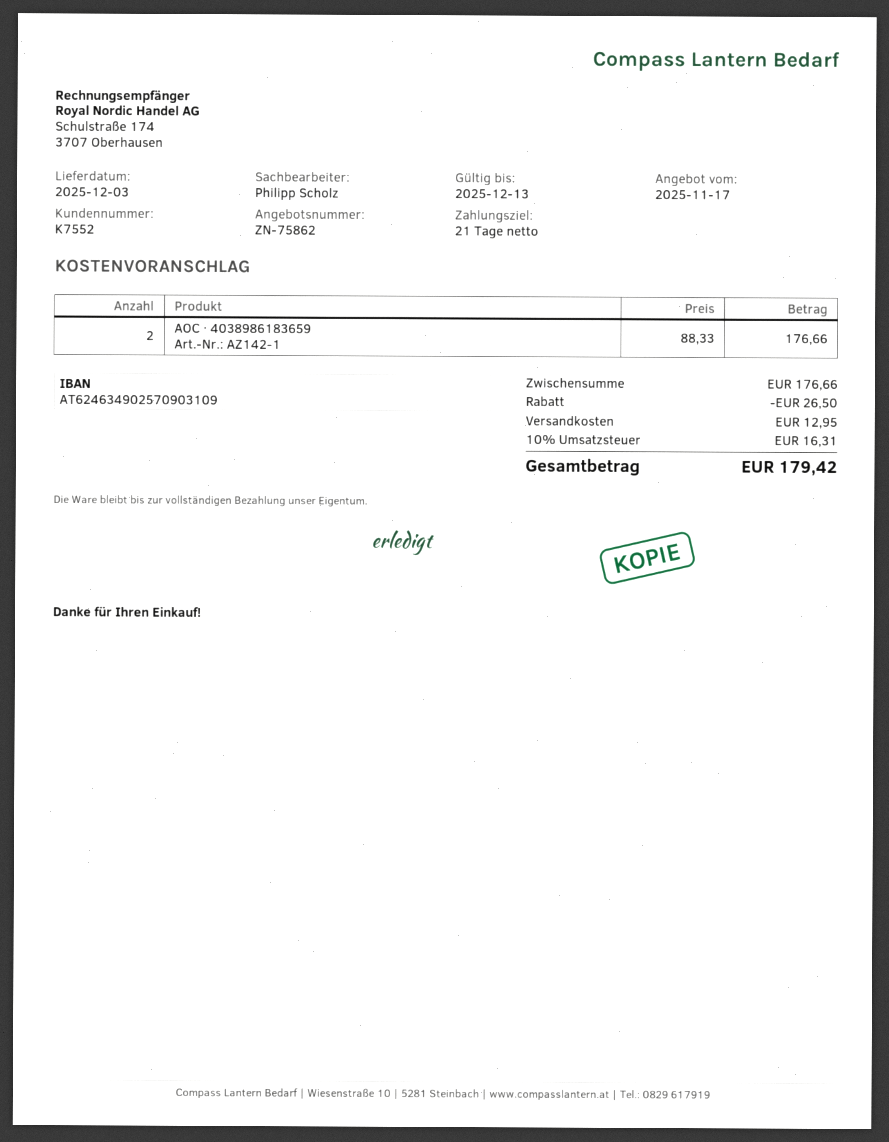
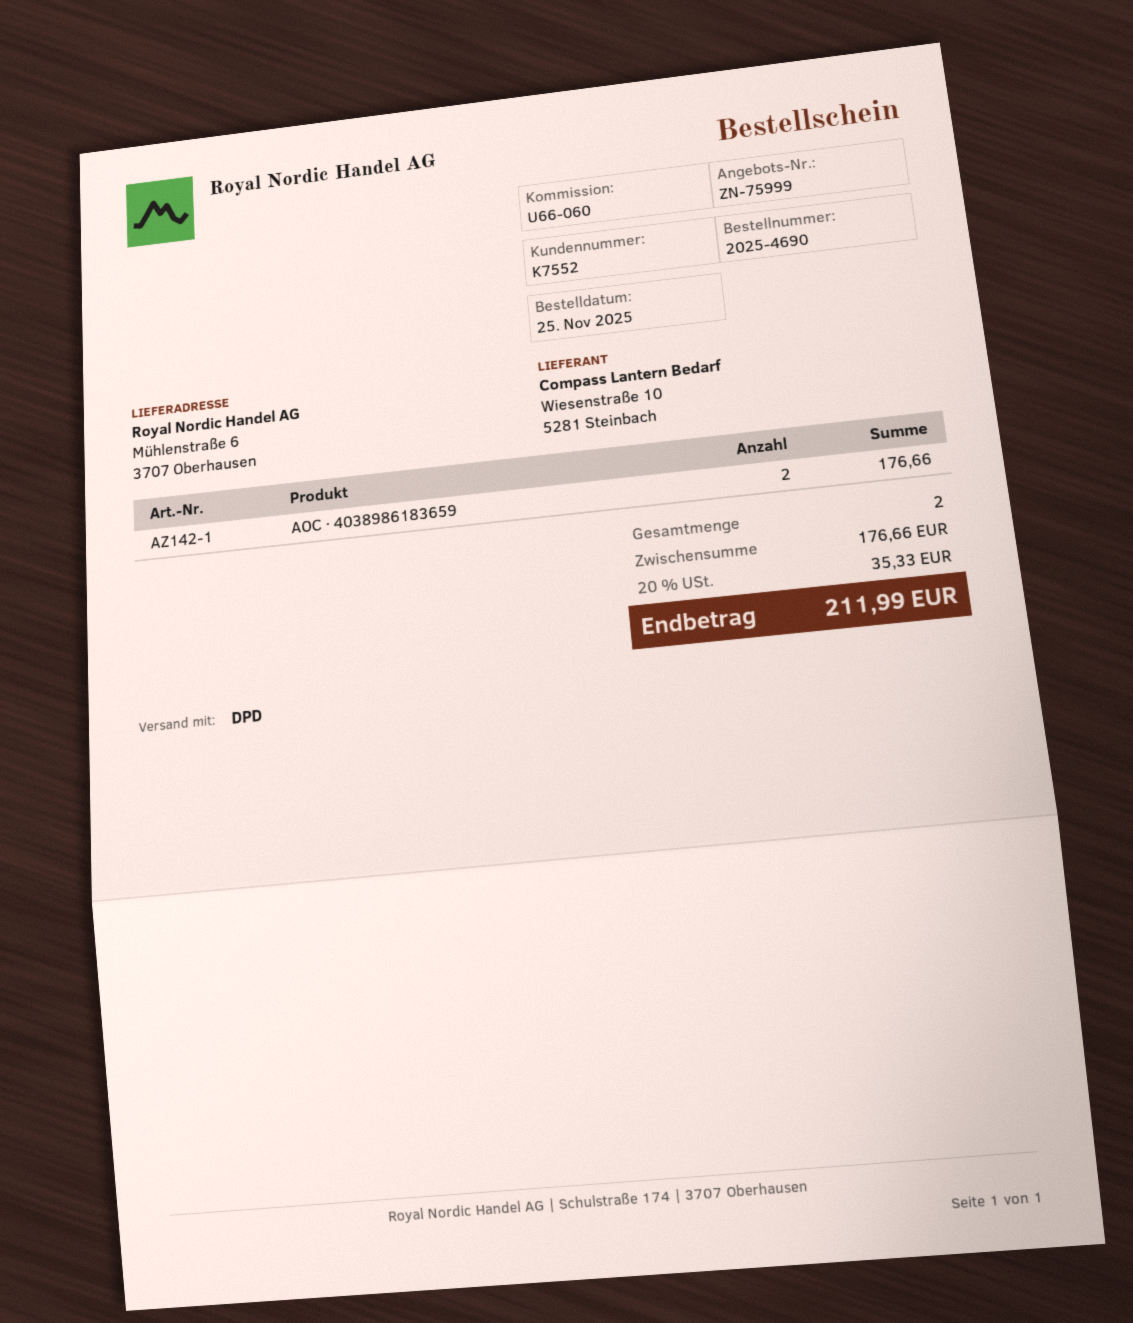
quote number: ZN-75862 -> ZN-75999
discount: 26.50 -> none
shipping: 12.95 -> none
tax: 10% = 16.31 -> 20% = 35.33
total: 179.42 -> 211.99

